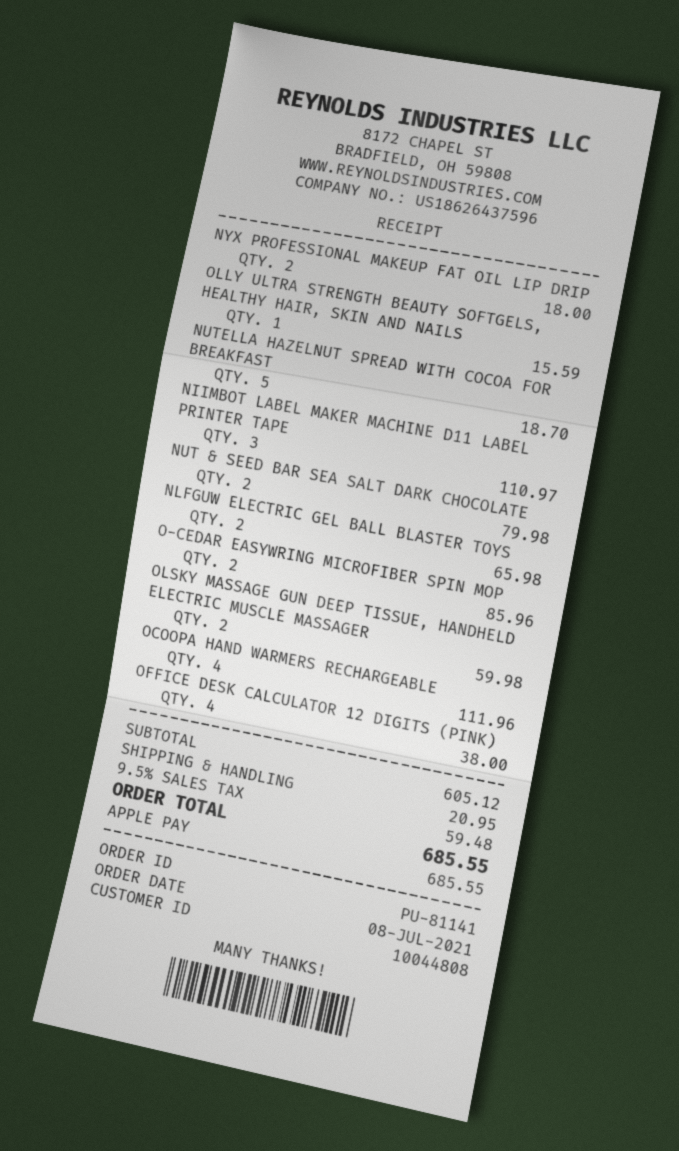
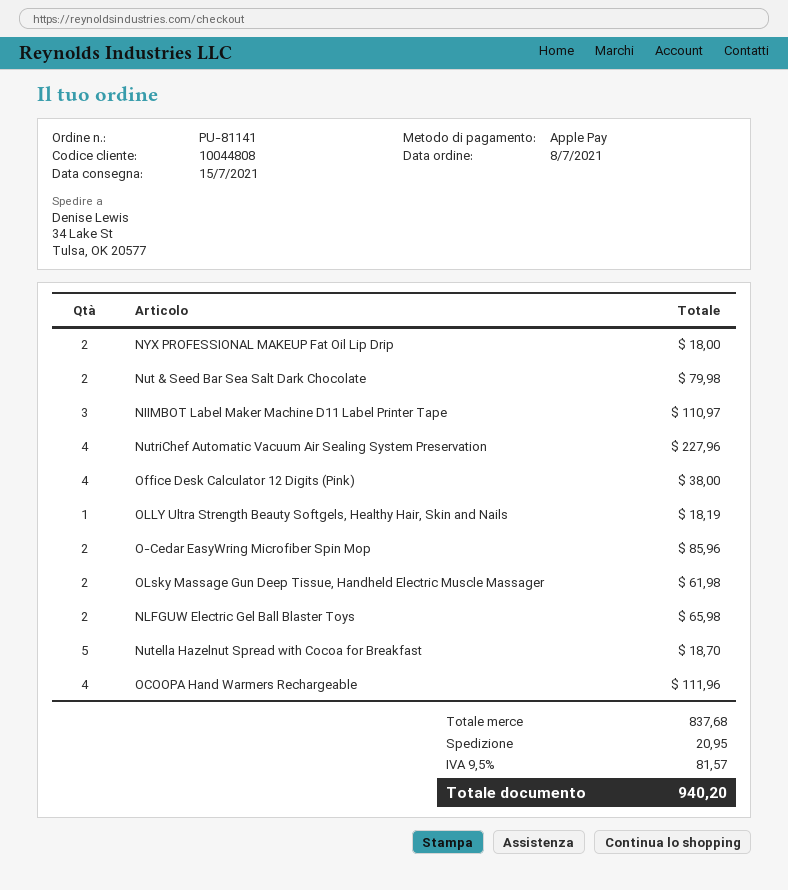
OLLY ULTRA STRENGTH BEAUTY SOFTGELS, HEALTHY HAIR, SKIN AND NAILS: 1 for 15.59 -> 1 for 18.19
OLSKY MASSAGE GUN DEEP TISSUE, HANDHELD ELECTRIC MUSCLE MASSAGER: 2 for 59.98 -> 2 for 61.98
NutriChef Automatic Vacuum Air Sealing System Preservation: none -> 4 for 227.96
subtotal: 605.12 -> 837.68
tax: 9.5% = 59.48 -> 9.5% = 81.57
total: 685.55 -> 940.20

